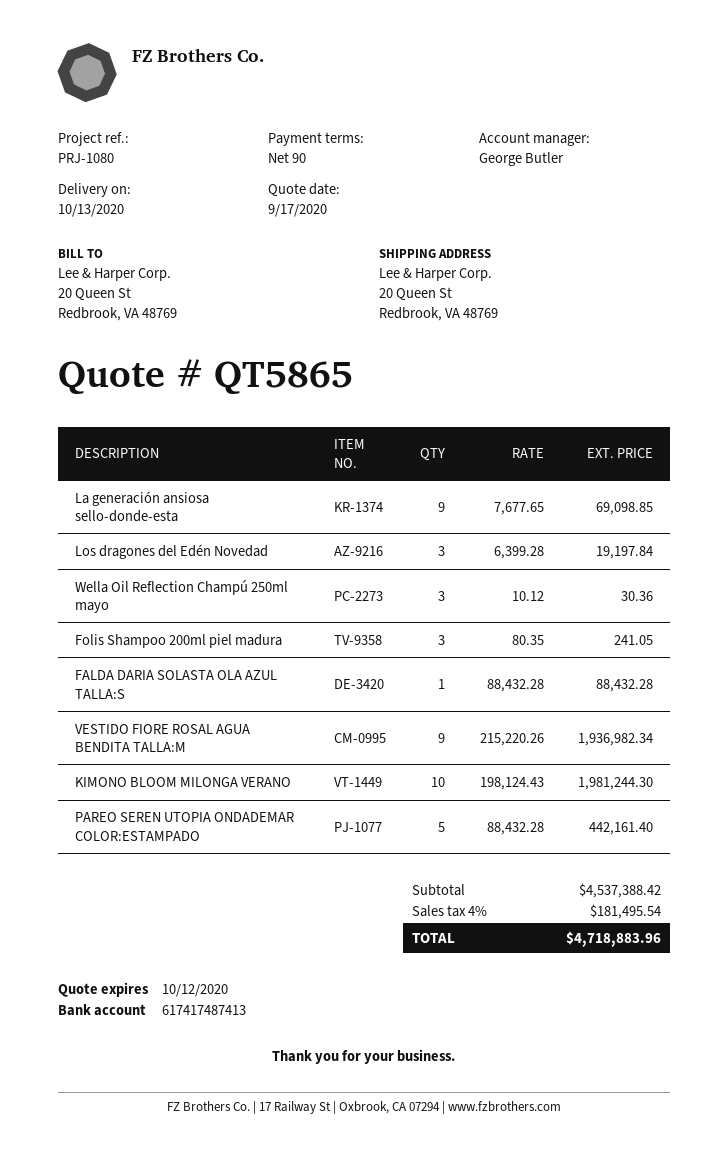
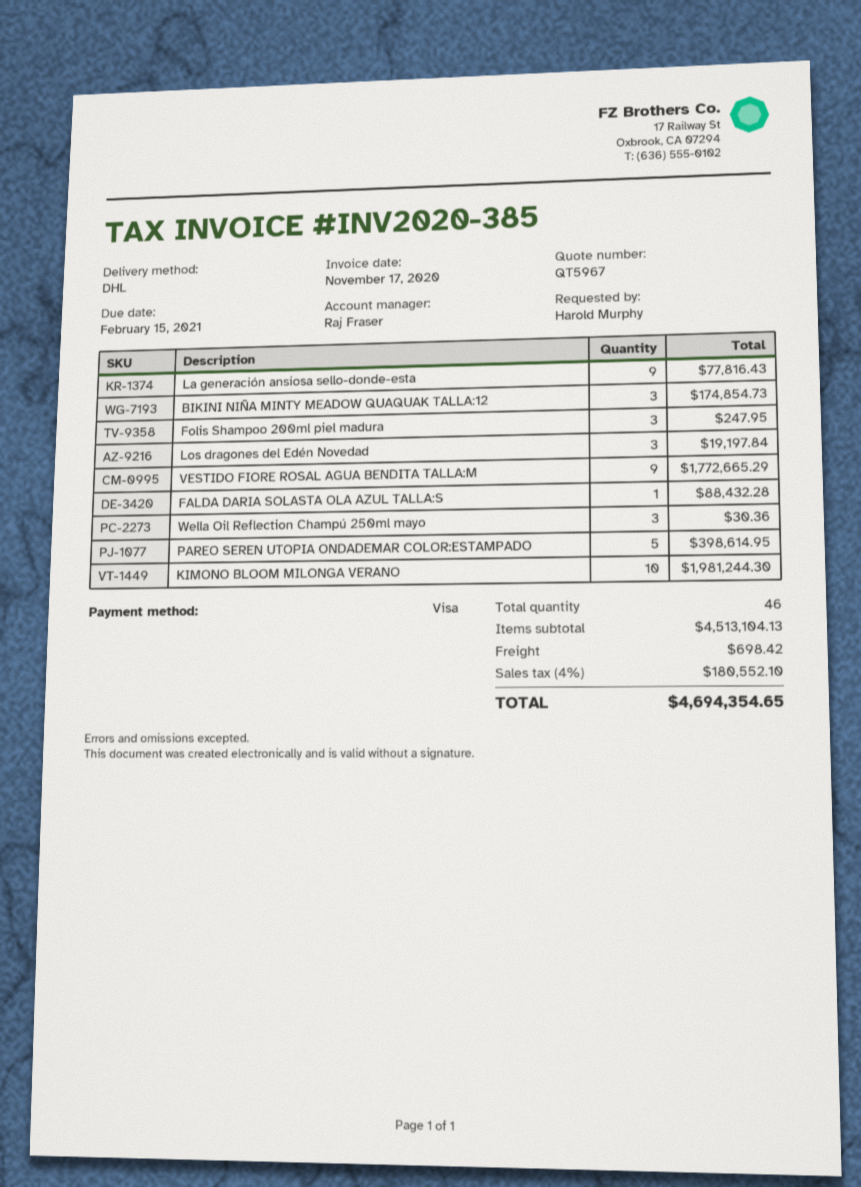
quote number: QT5865 -> QT5967
sales rep: George Butler -> Raj Fraser
La generación ansiosa sello-donde-esta: 9 for 69098.85 -> 9 for 77816.43
Folis Shampoo 200ml piel madura: 3 for 241.05 -> 3 for 247.95
VESTIDO FIORE ROSAL AGUA BENDITA TALLA:M: 9 for 1936982.34 -> 9 for 1772665.29
PAREO SEREN UTOPIA ONDADEMAR COLOR:ESTAMPADO: 5 for 442161.40 -> 5 for 398614.95
BIKINI NIÑA MINTY MEADOW QUAQUAK TALLA:12: none -> 3 for 174854.73
subtotal: 4537388.42 -> 4513104.13
shipping: none -> 698.42
tax: 4% = 181495.54 -> 4% = 180552.10
total: 4718883.96 -> 4694354.65

